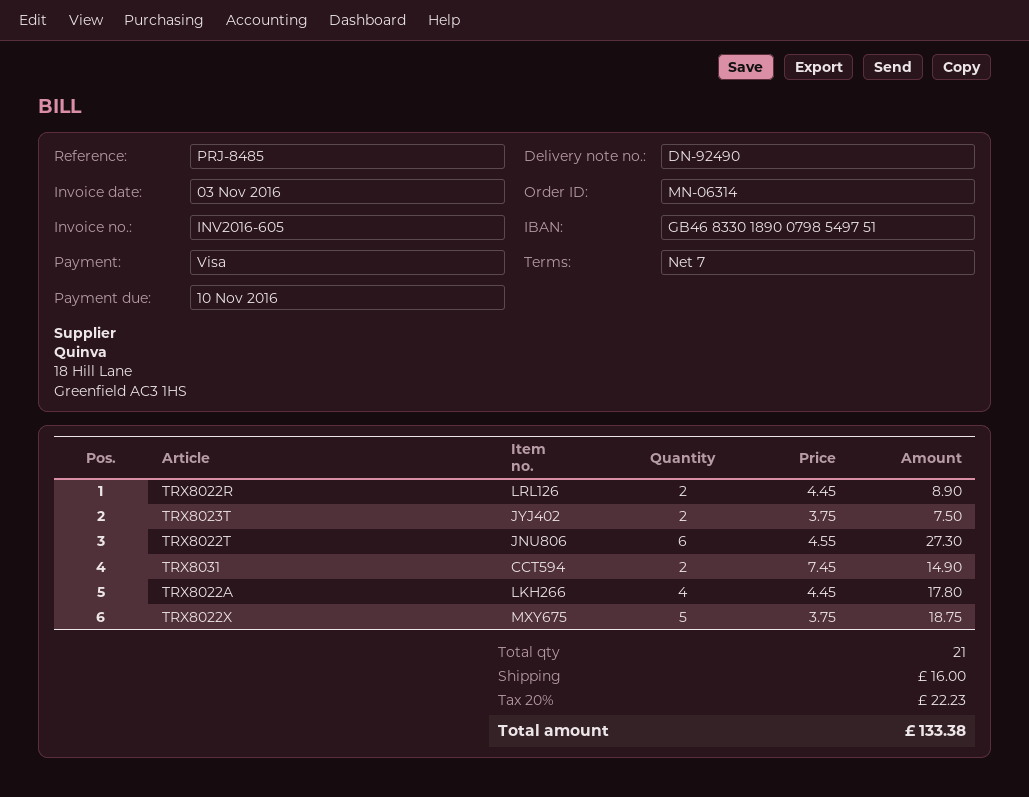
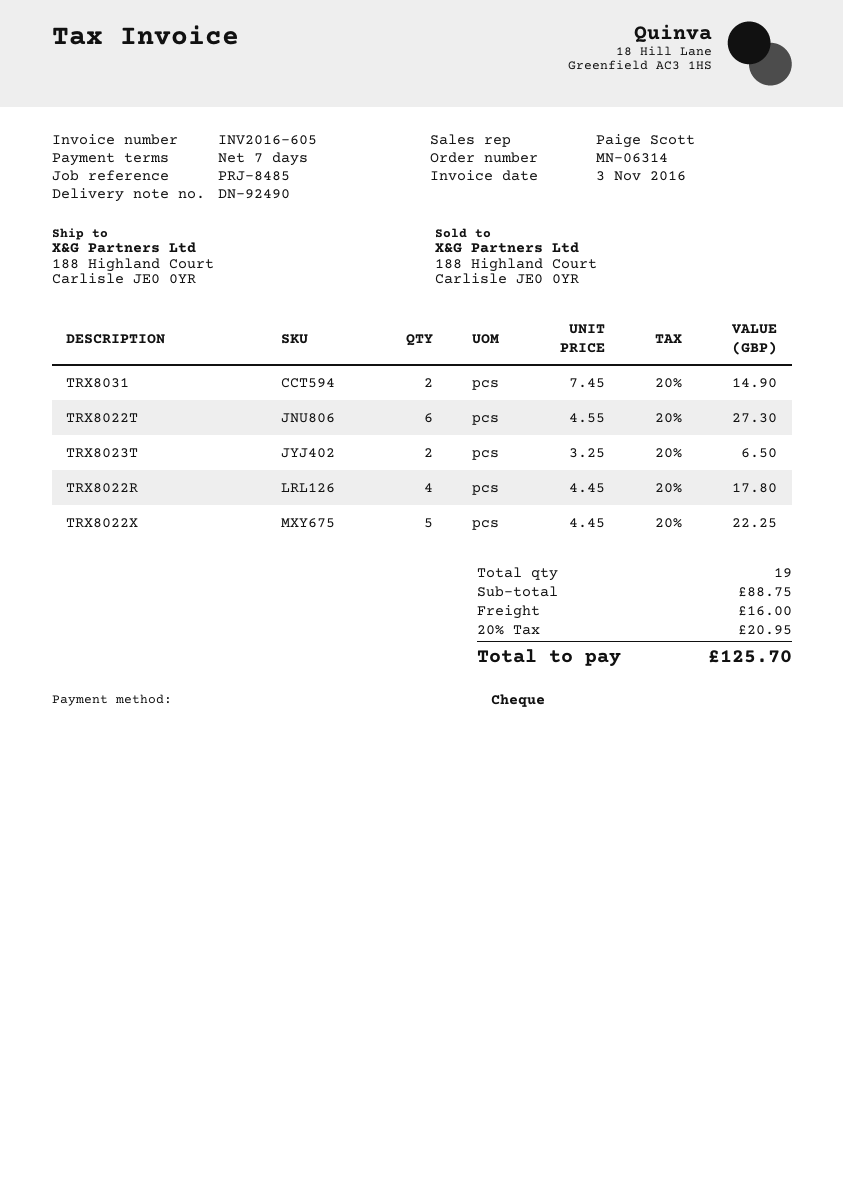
payment method: Visa -> cheque
TRX8022R: 2 x 4.45 = 8.90 -> 4 x 4.45 = 17.80
TRX8023T: 2 x 3.75 = 7.50 -> 2 x 3.25 = 6.50
TRX8022A: 4 x 4.45 = 17.80 -> none
TRX8022X: 5 x 3.75 = 18.75 -> 5 x 4.45 = 22.25
total quantity: 21 -> 19
tax: 20% = 22.23 -> 20% = 20.95
total: 133.38 -> 125.70

